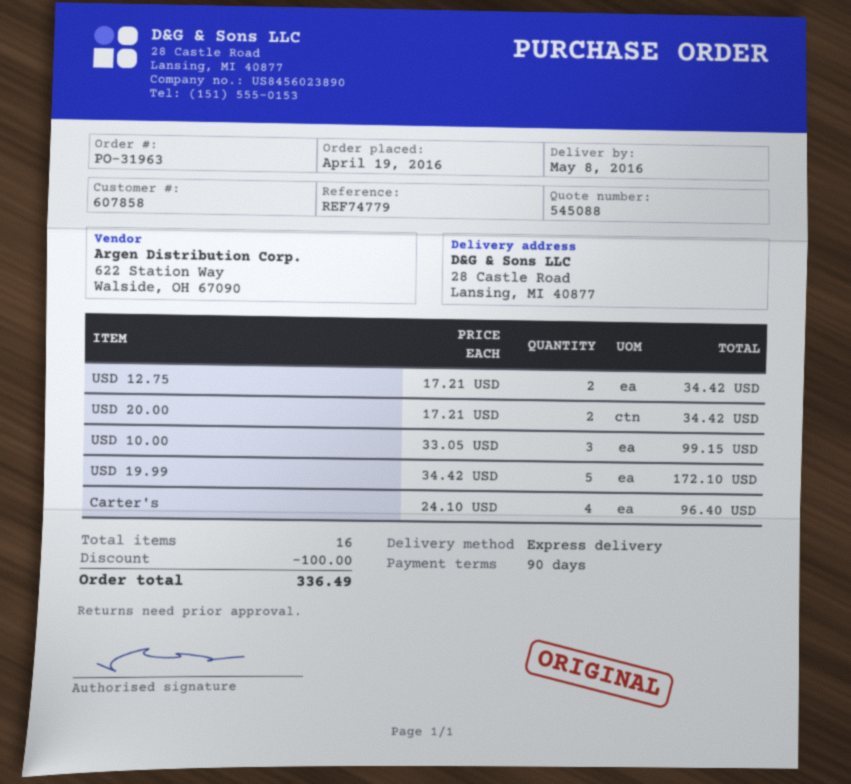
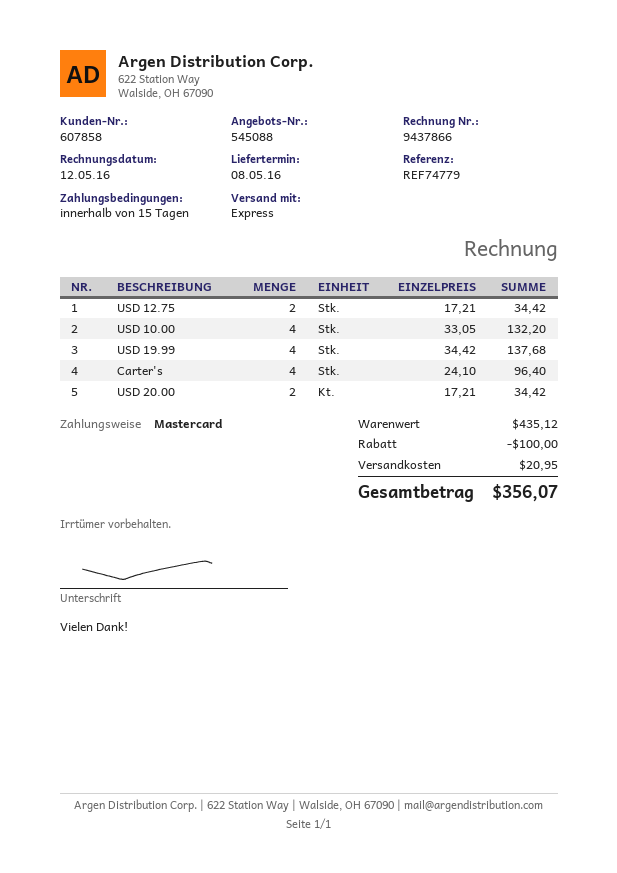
payment terms: 90 days -> 15 days
USD 10.00: 3 x 33.05 = 99.15 -> 4 x 33.05 = 132.20
USD 19.99: 5 x 34.42 = 172.10 -> 4 x 34.42 = 137.68
shipping: none -> 20.95
total: 336.49 -> 356.07

